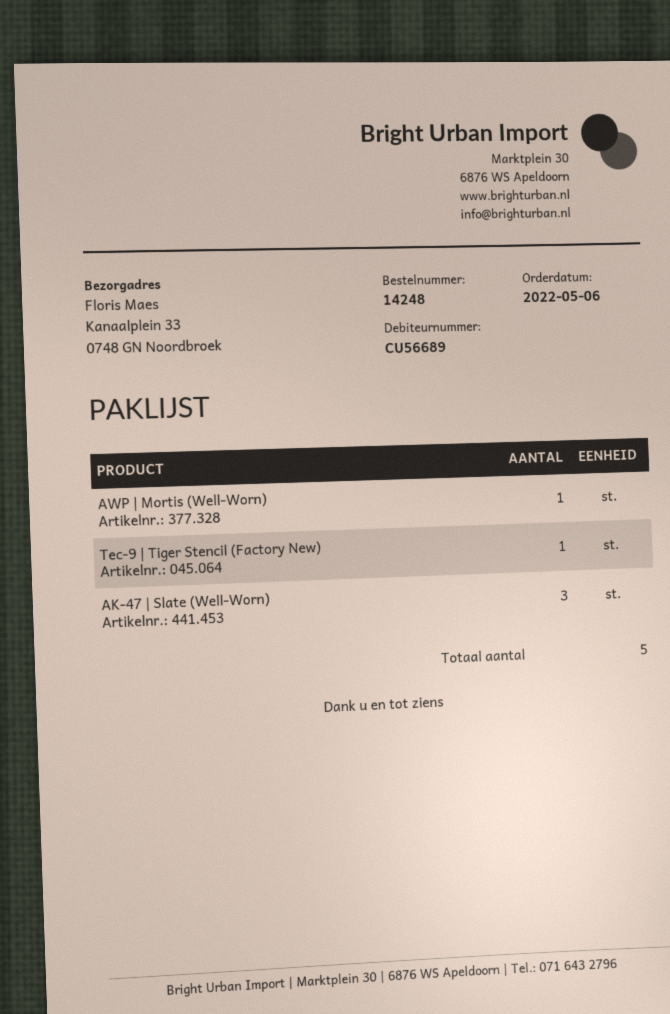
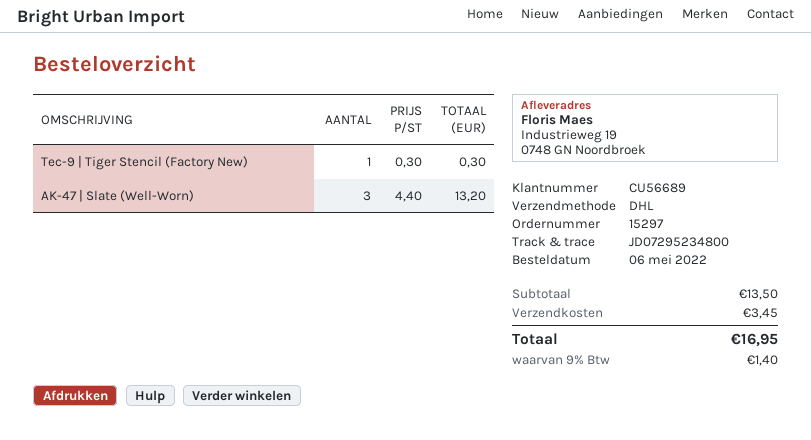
order number: 14248 -> 15297
ship to: Kanaalplein 33, 0748 GN Noordbroek -> Industrieweg 19, 0748 GN Noordbroek
AWP | Mortis (Well-Worn): 1 -> none

